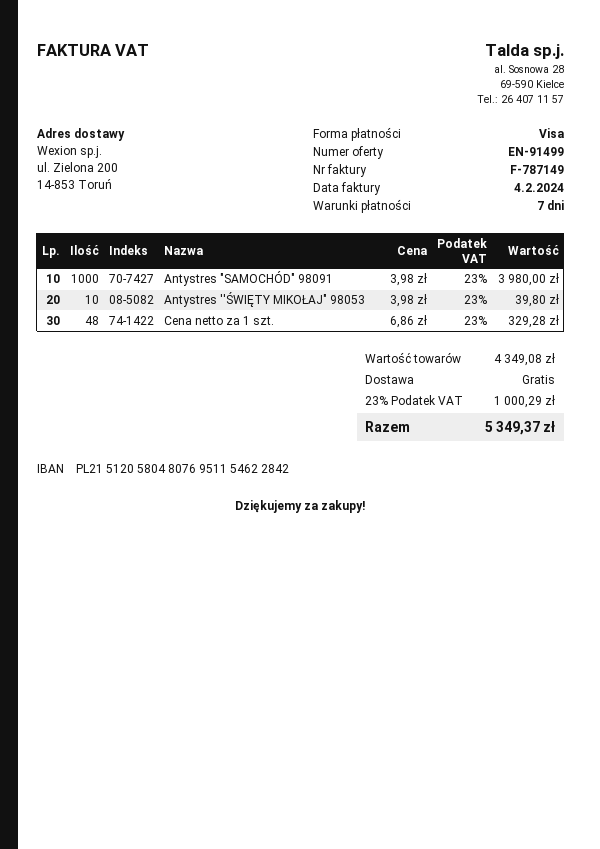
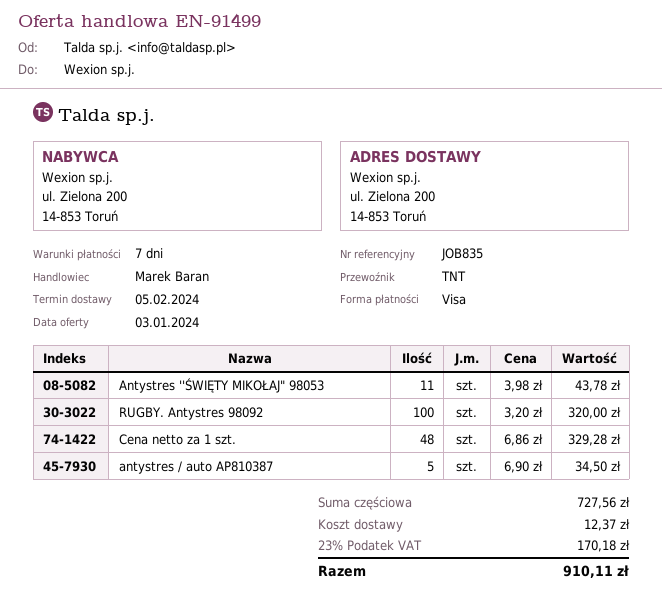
Antystres "SAMOCHÓD" 98091: 1000 x 3.98 = 3980.00 -> none
Antystres ''ŚWIĘTY MIKOŁAJ" 98053: 10 x 3.98 = 39.80 -> 11 x 3.98 = 43.78
RUGBY. Antystres 98092: none -> 100 x 3.20 = 320.00
antystres / auto AP810387: none -> 5 x 6.90 = 34.50
subtotal: 4349.08 -> 727.56
shipping: 0.00 -> 12.37
tax: 23% = 1000.29 -> 23% = 170.18
total: 5349.37 -> 910.11

